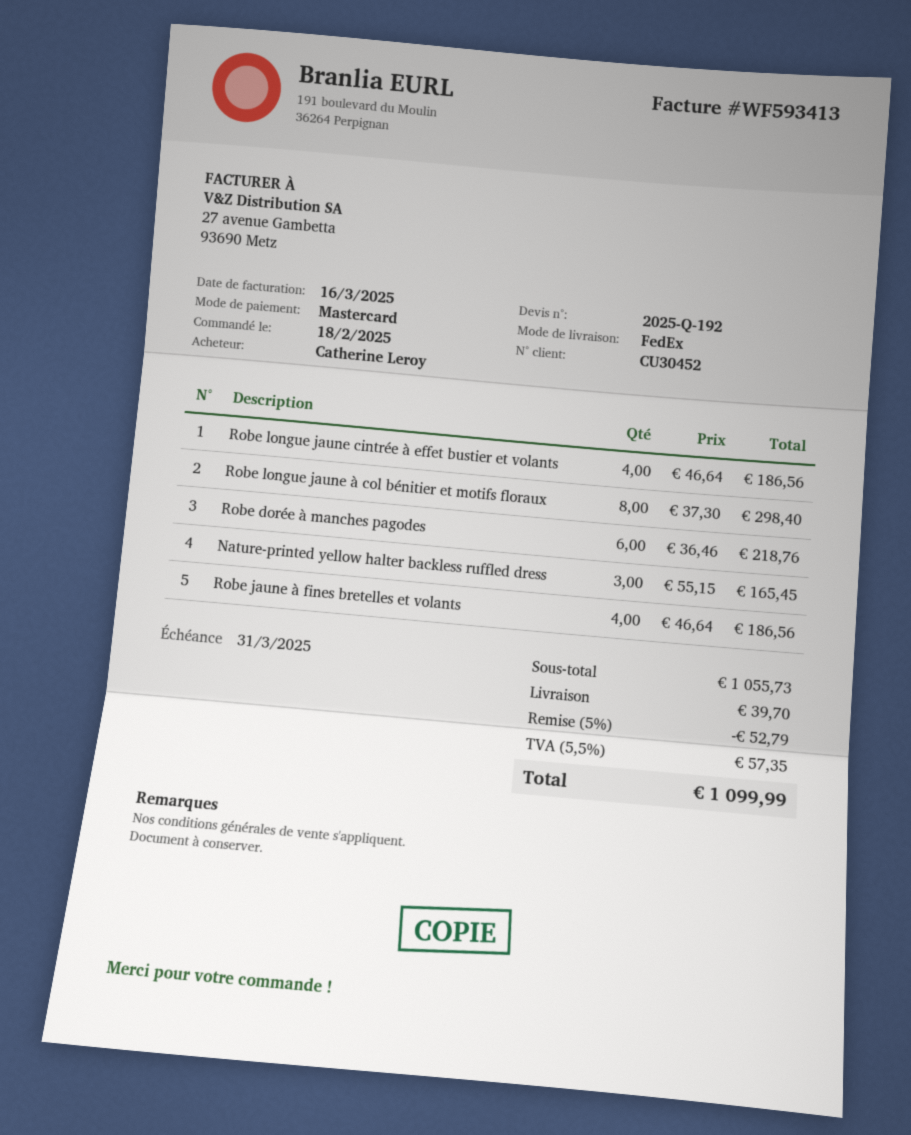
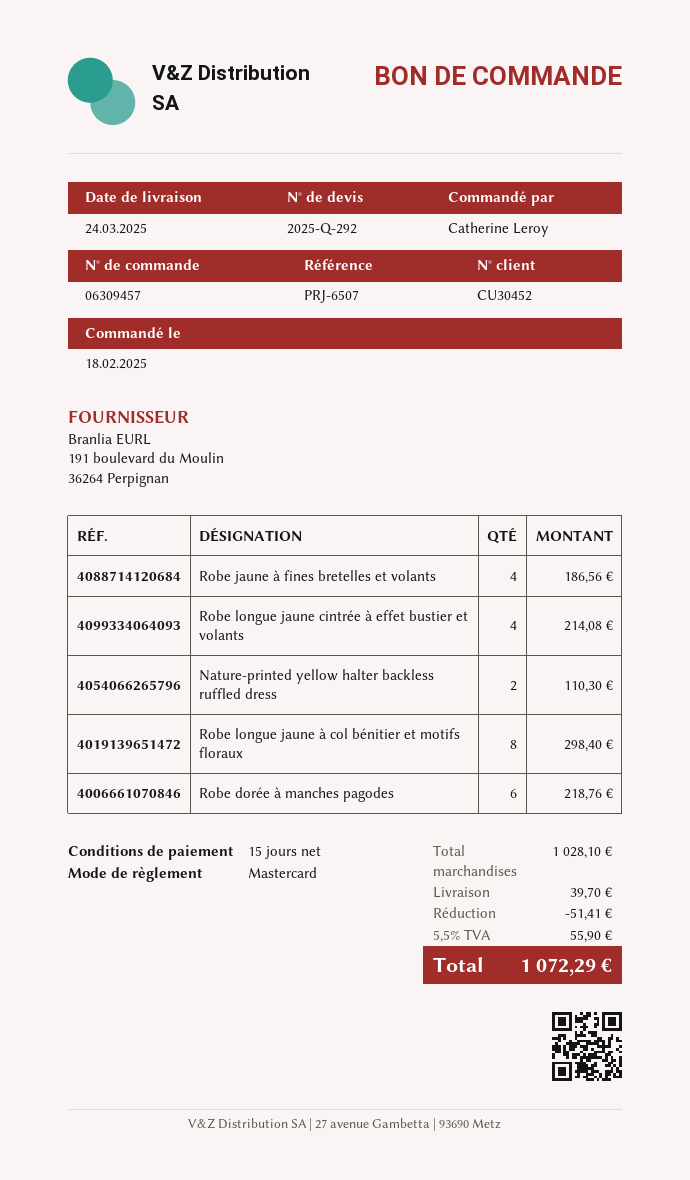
quote number: 2025-Q-192 -> 2025-Q-292
Robe longue jaune cintrée à effet bustier et volants: 4 for 186.56 -> 4 for 214.08
Nature-printed yellow halter backless ruffled dress: 3 for 165.45 -> 2 for 110.30
subtotal: 1055.73 -> 1028.10
discount: 52.79 -> 51.41
tax: 5.5% = 57.35 -> 5.5% = 55.90
total: 1099.99 -> 1072.29

